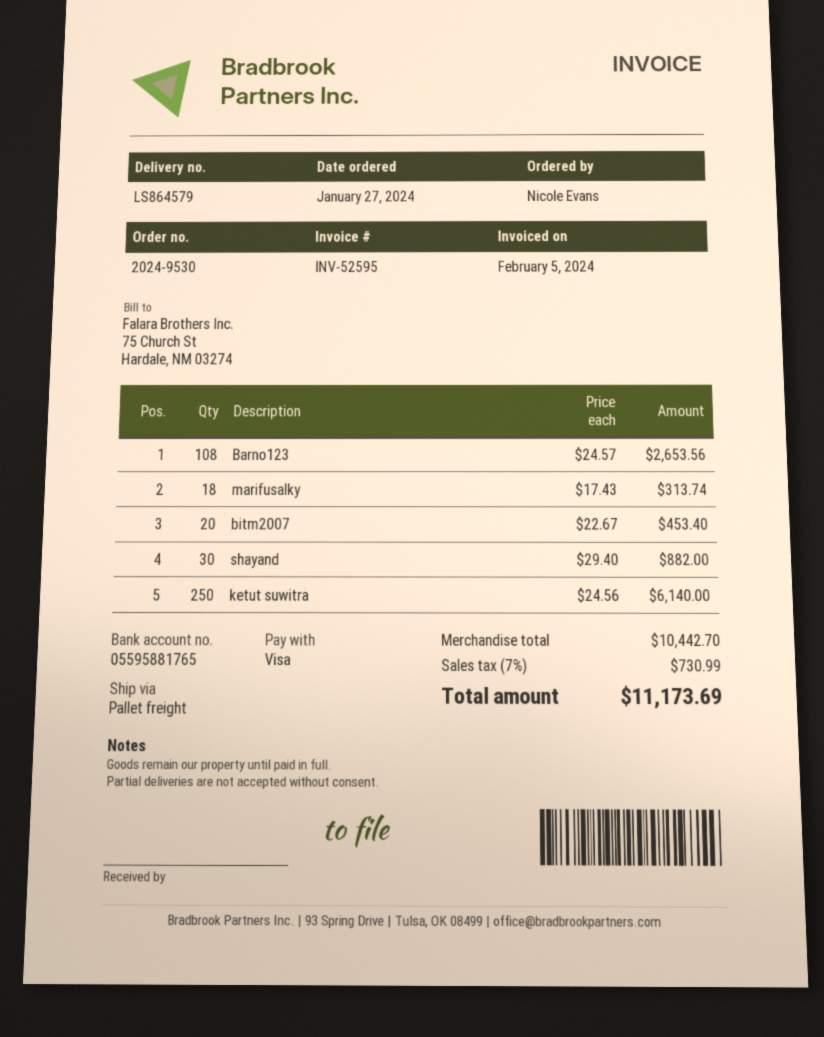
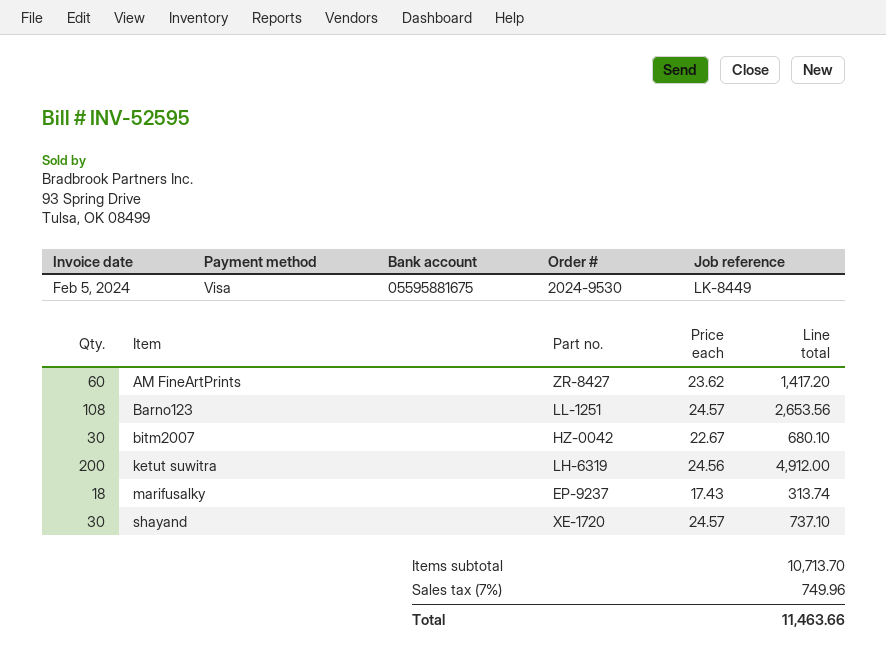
bank account: 05595881765 -> 05595881675
bitm2007: 20 x 22.67 = 453.40 -> 30 x 22.67 = 680.10
shayand: 30 x 29.40 = 882.00 -> 30 x 24.57 = 737.10
ketut suwitra: 250 x 24.56 = 6140.00 -> 200 x 24.56 = 4912.00
AM FineArtPrints: none -> 60 x 23.62 = 1417.20
subtotal: 10442.70 -> 10713.70
tax: 7% = 730.99 -> 7% = 749.96
total: 11173.69 -> 11463.66

